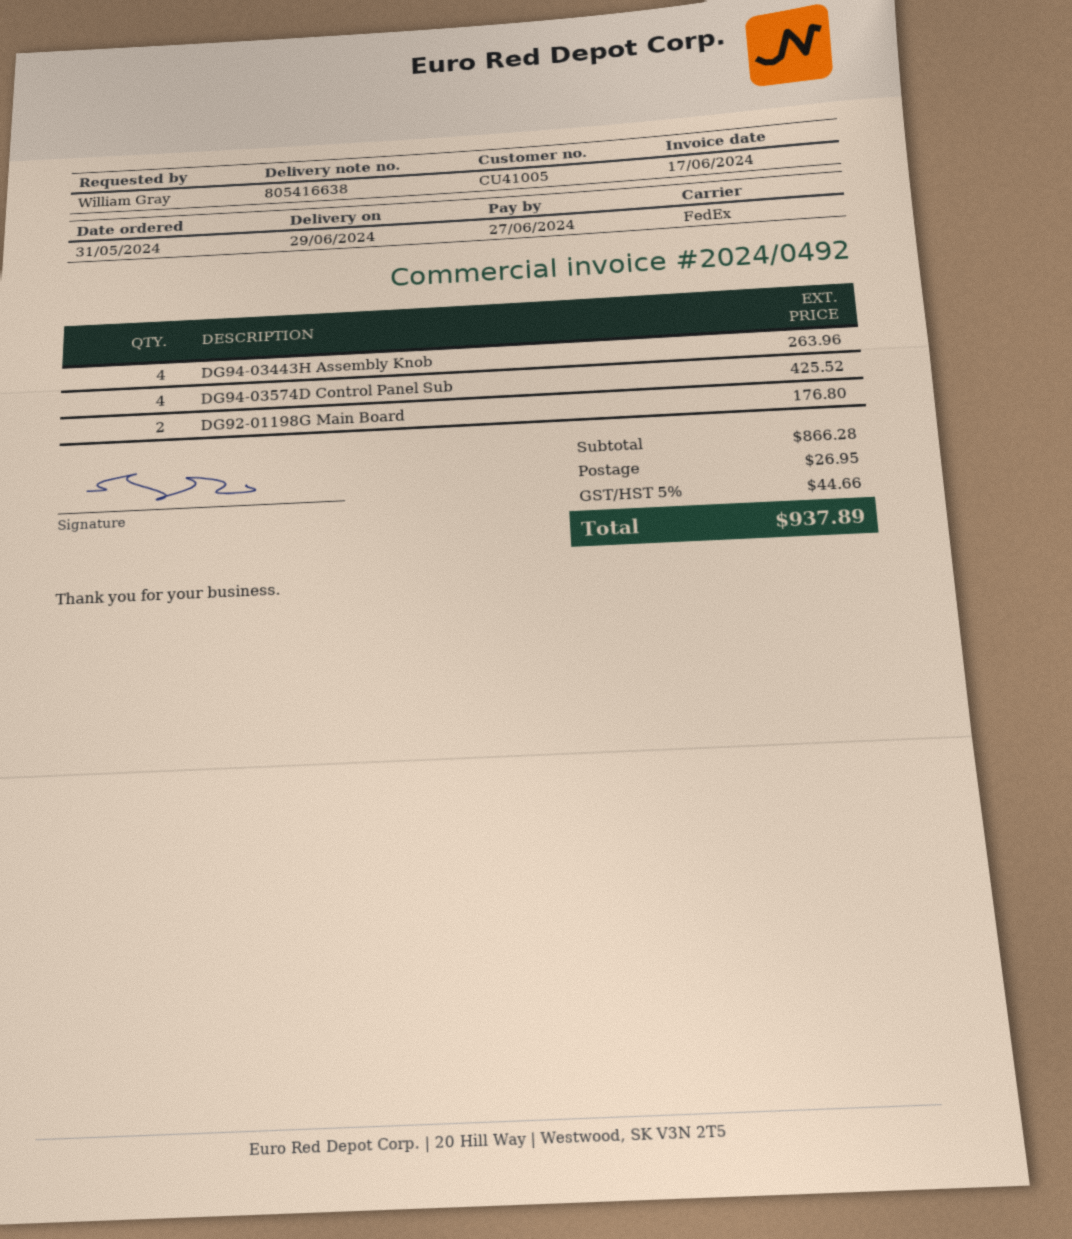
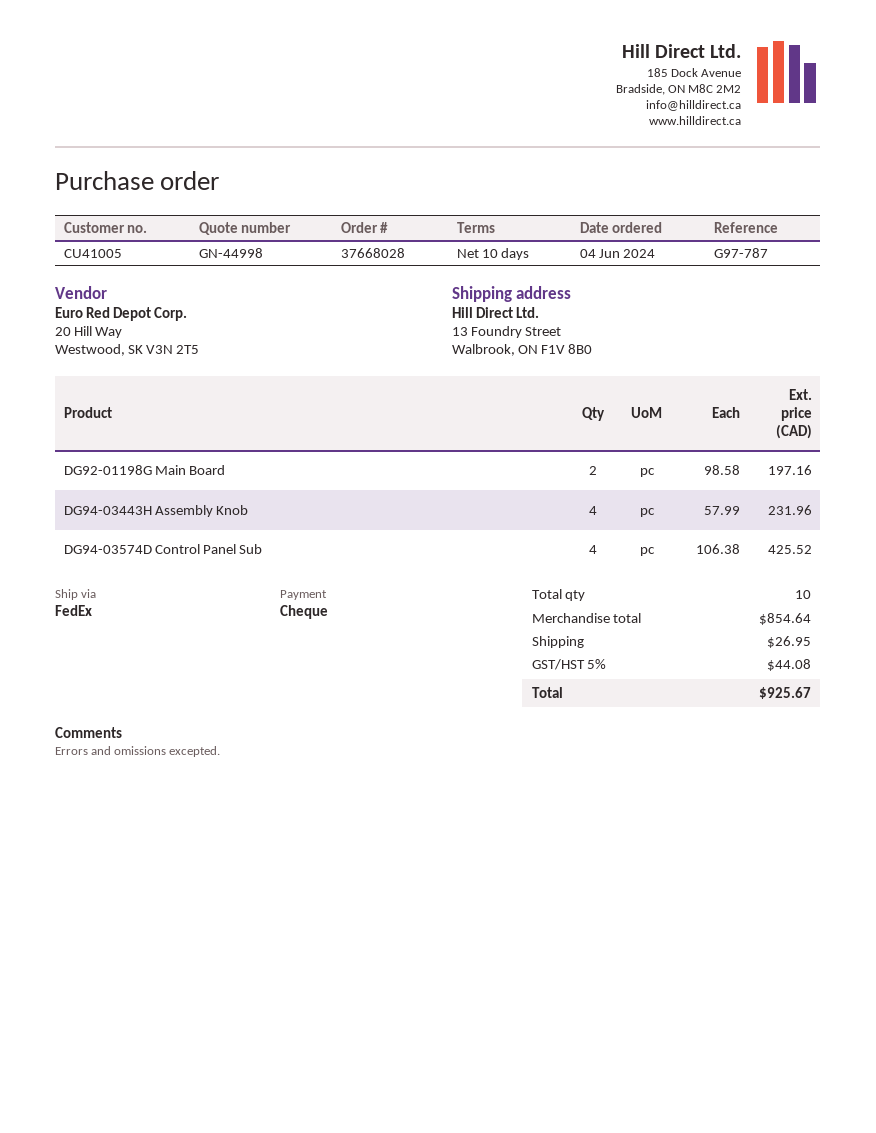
order date: 2024-05-31 -> 2024-06-04
DG94-03443H Assembly Knob: 4 for 263.96 -> 4 for 231.96
DG92-01198G Main Board: 2 for 176.80 -> 2 for 197.16
subtotal: 866.28 -> 854.64
tax: 5% = 44.66 -> 5% = 44.08
total: 937.89 -> 925.67

